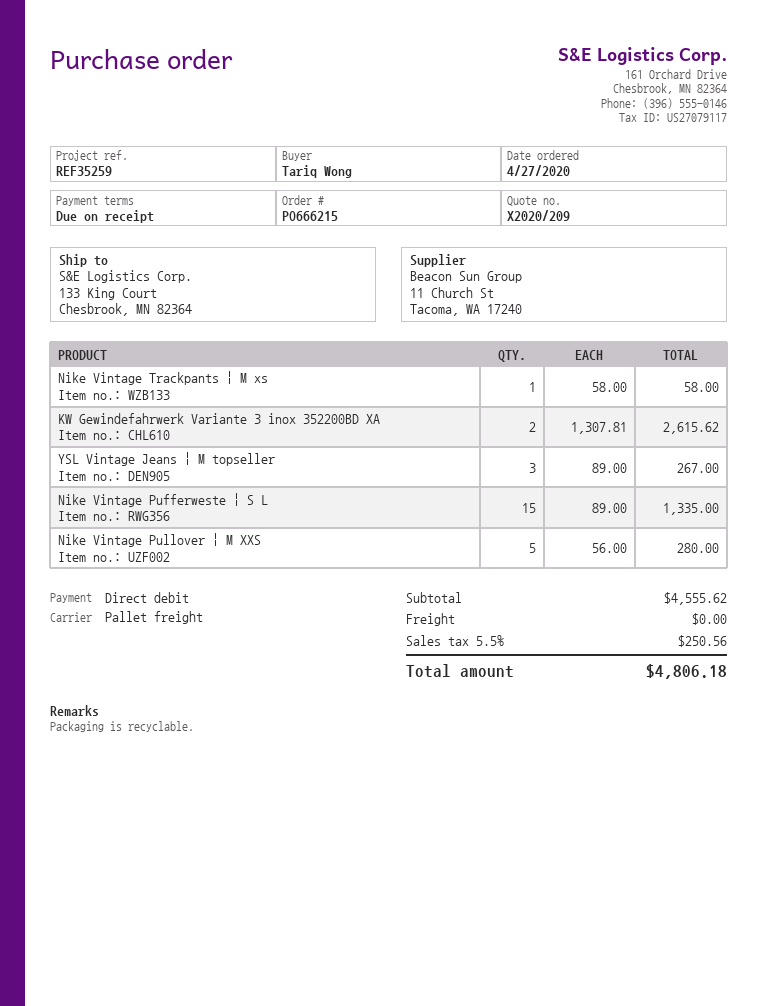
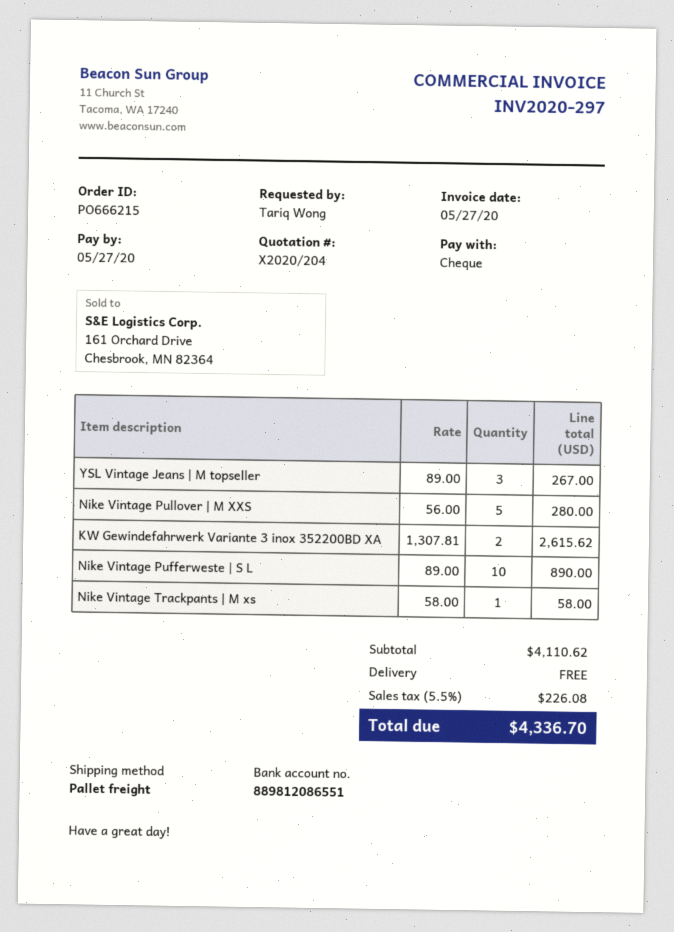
quote number: X2020/209 -> X2020/204
payment method: direct debit -> cheque
Nike Vintage Pufferweste | S L: 15 x 89.00 = 1335.00 -> 10 x 89.00 = 890.00
subtotal: 4555.62 -> 4110.62
tax: 5.5% = 250.56 -> 5.5% = 226.08
total: 4806.18 -> 4336.70

